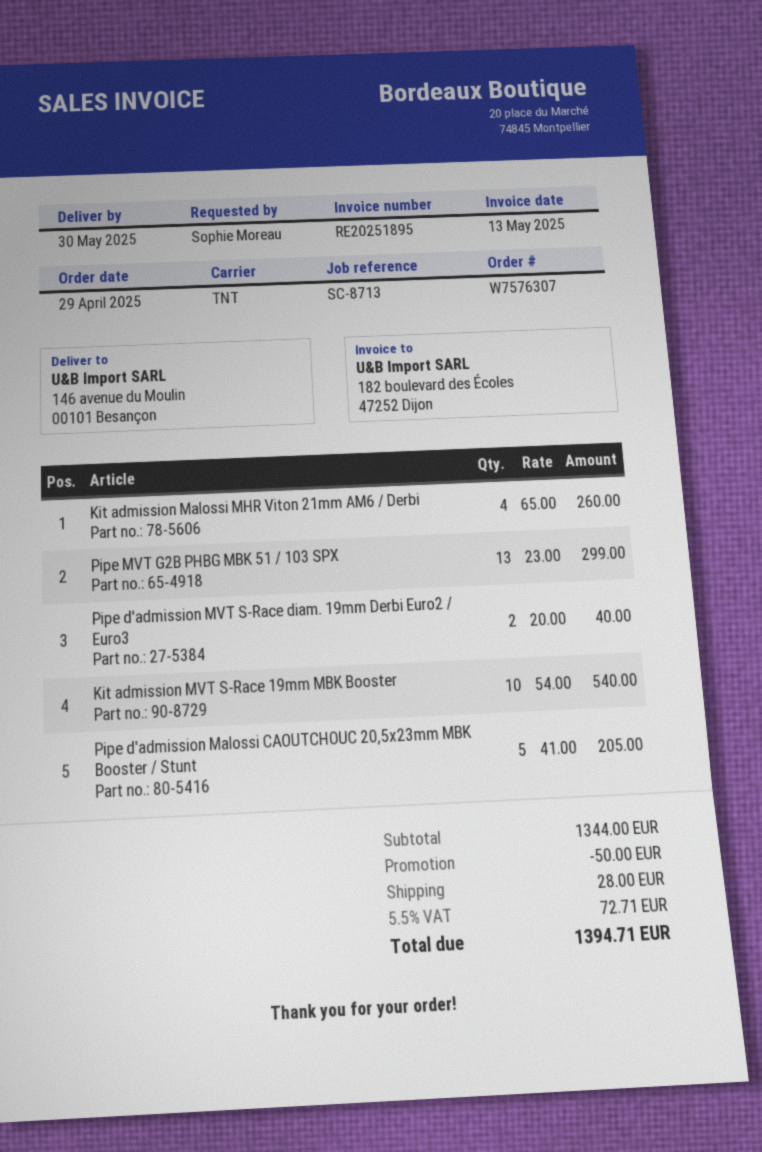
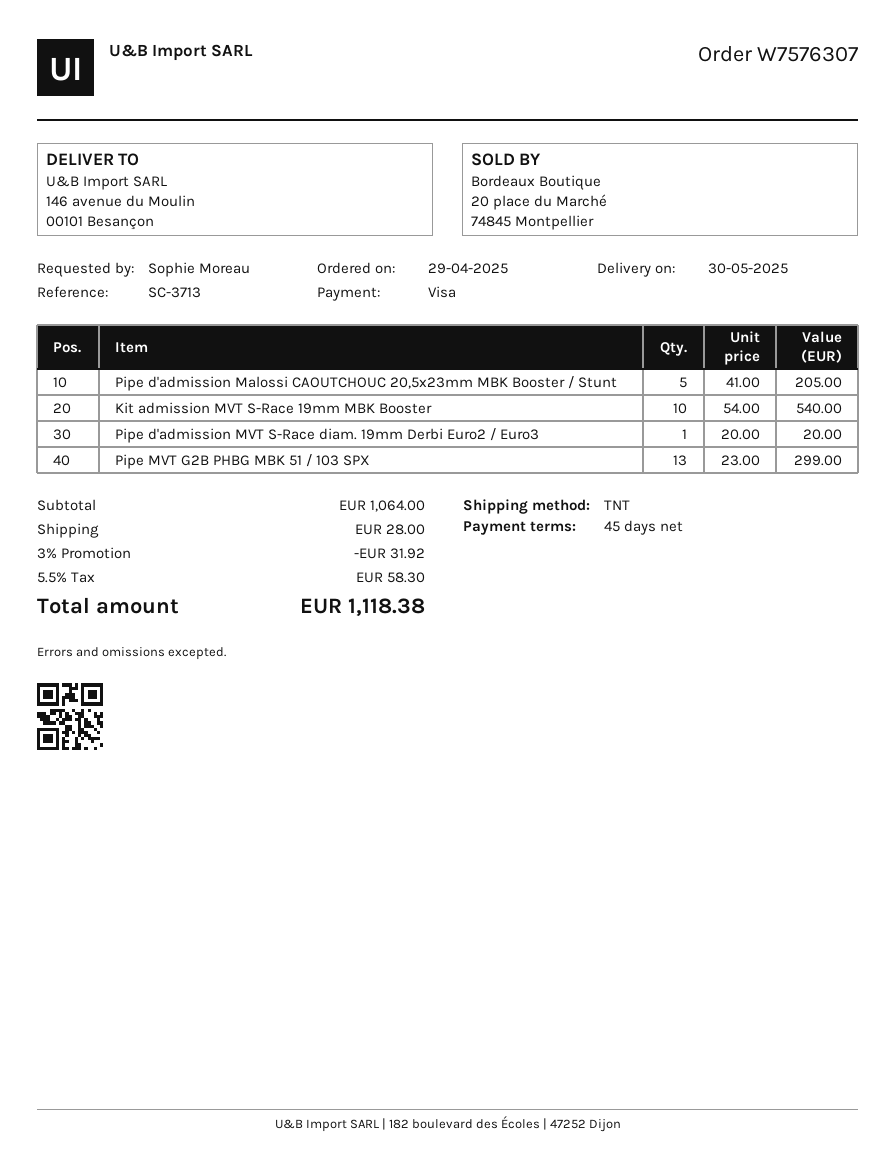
reference: SC-8713 -> SC-3713
Kit admission Malossi MHR Viton 21mm AM6 / Derbi: 4 x 65.00 = 260.00 -> none
Pipe d'admission MVT S-Race diam. 19mm Derbi Euro2 / Euro3: 2 x 20.00 = 40.00 -> 1 x 20.00 = 20.00
subtotal: 1344.00 -> 1064.00
discount: 50.00 -> 31.92
tax: 5.5% = 72.71 -> 5.5% = 58.30
total: 1394.71 -> 1118.38

